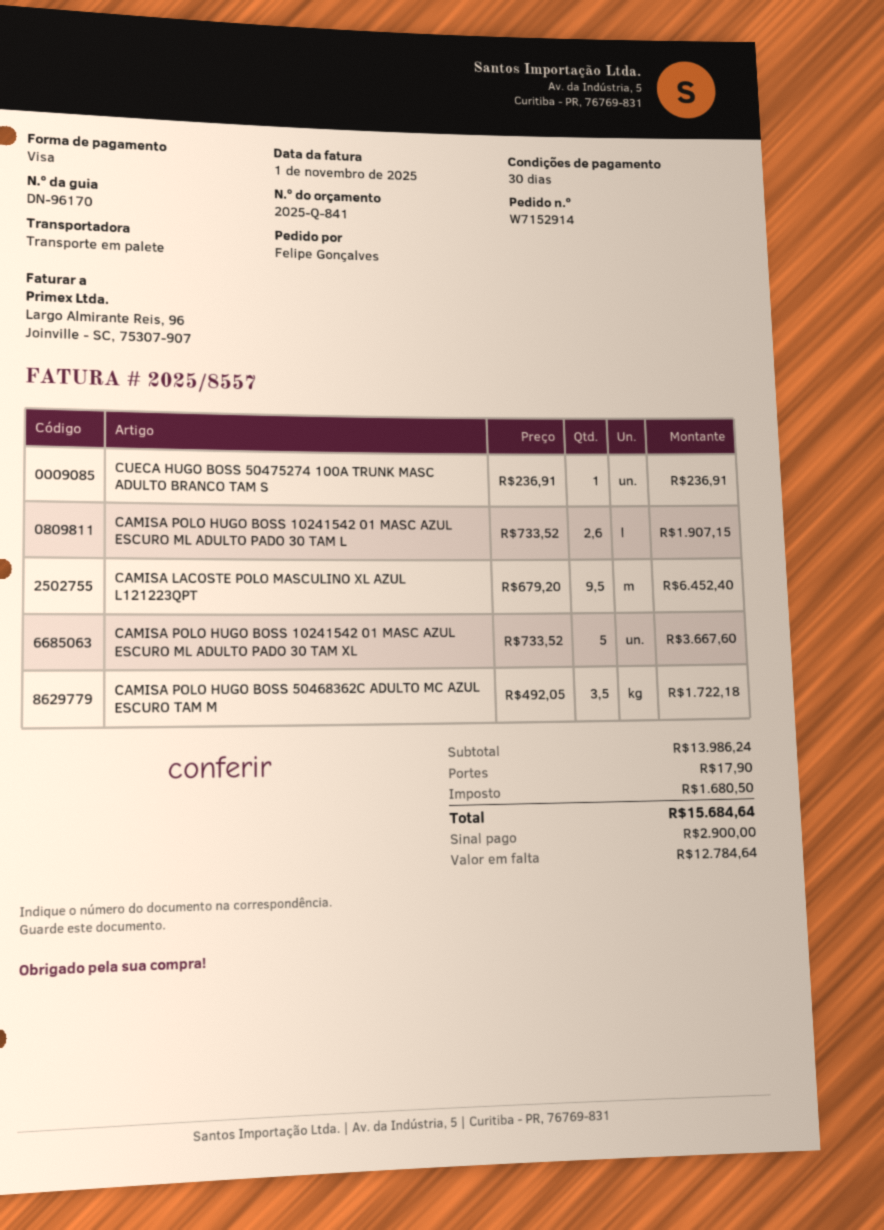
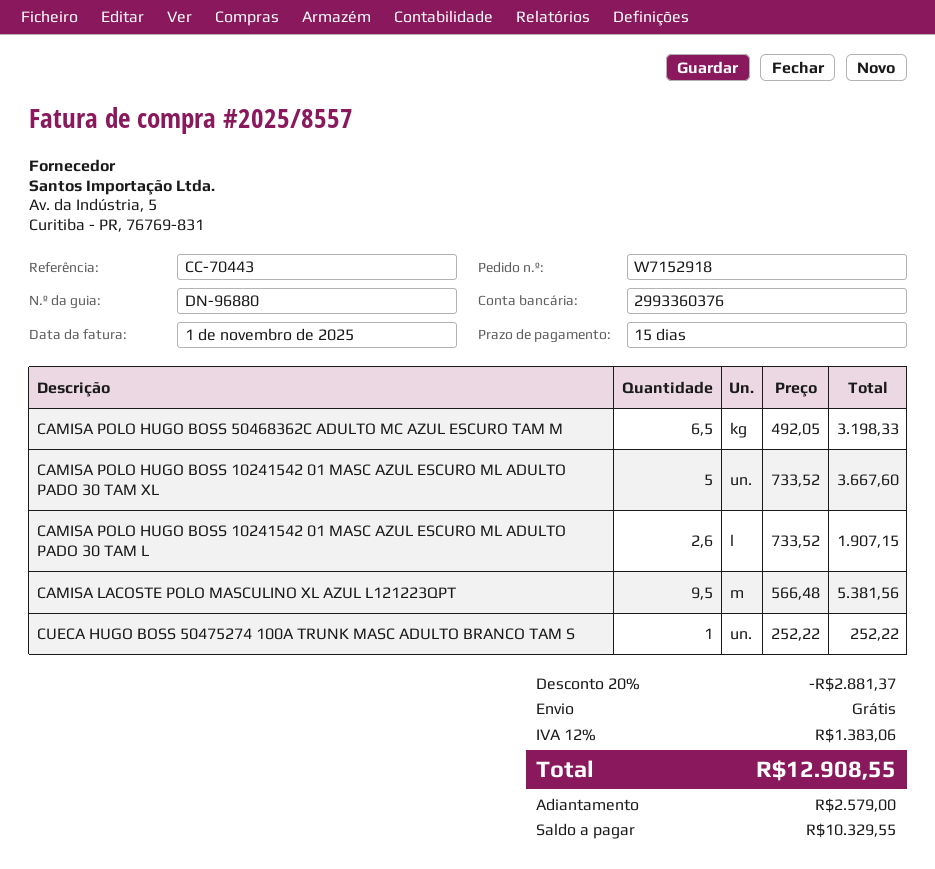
order number: W7152914 -> W7152918
delivery note number: DN-96170 -> DN-96880
payment terms: 30 days -> 15 days
CUECA HUGO BOSS 50475274 100A TRUNK MASC ADULTO BRANCO TAM S: 1 x 236.91 = 236.91 -> 1 x 252.22 = 252.22
CAMISA LACOSTE POLO MASCULINO XL AZUL L121223QPT: 9.5 x 679.20 = 6452.40 -> 9.5 x 566.48 = 5381.56
CAMISA POLO HUGO BOSS 50468362C ADULTO MC AZUL ESCURO TAM M: 3.5 x 492.05 = 1722.18 -> 6.5 x 492.05 = 3198.33
discount: none -> 20% = 2881.37
shipping: 17.90 -> 0.00
tax: 1680.50 -> 1383.06
total: 15684.64 -> 12908.55
deposit: 2900.00 -> 2579.00
balance: 12784.64 -> 10329.55

